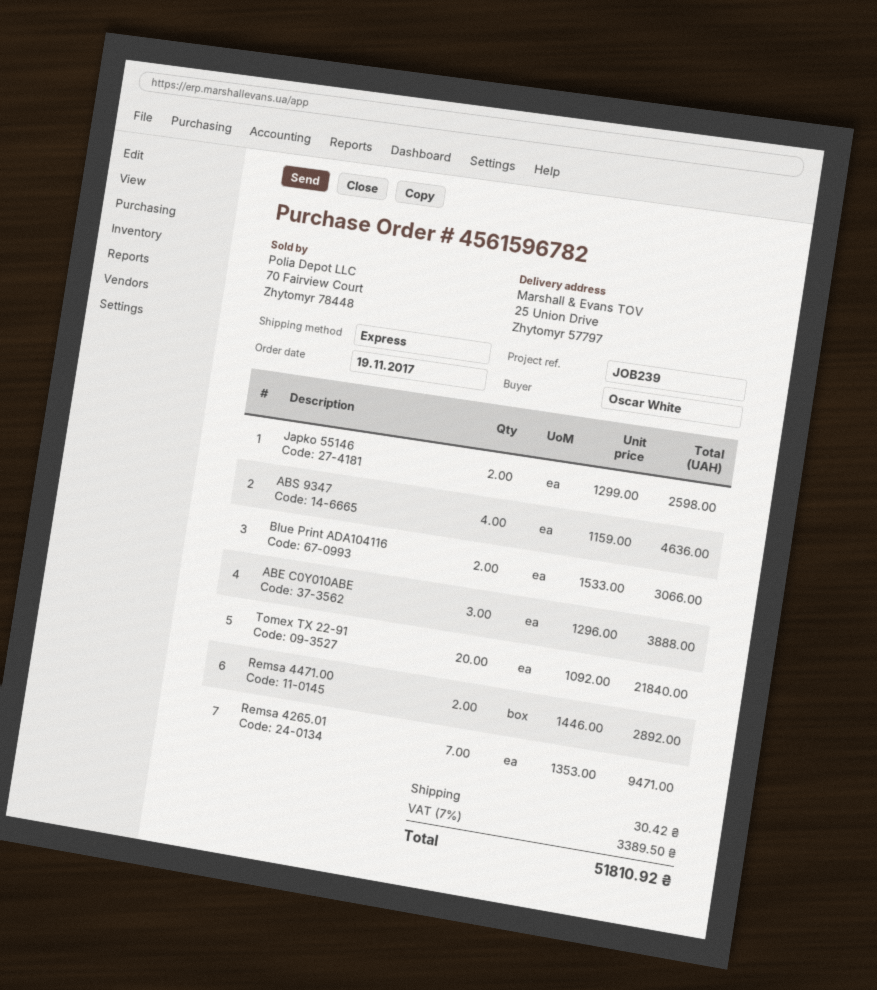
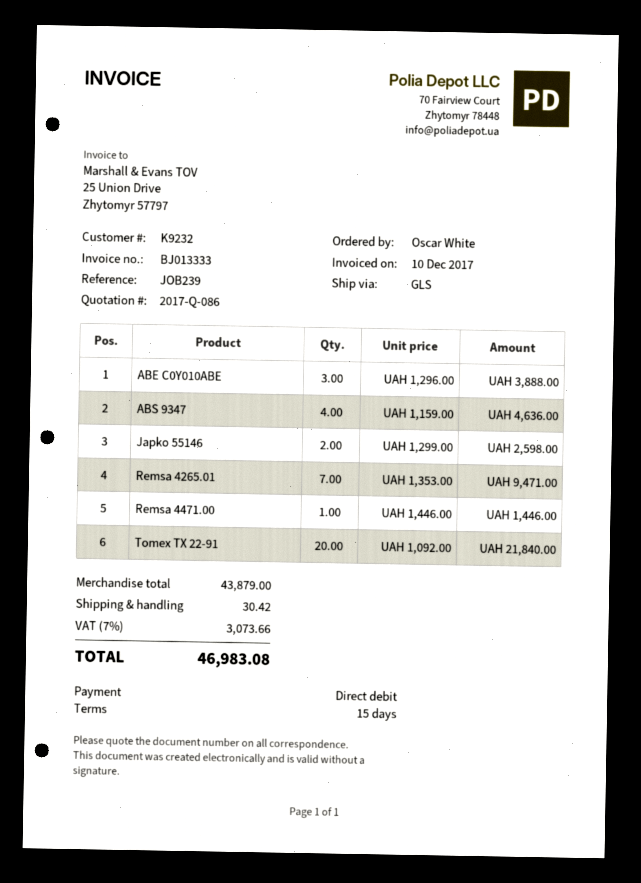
shipping method: express -> GLS
Blue Print ADA104116: 2 x 1533.00 = 3066.00 -> none
Remsa 4471.00: 2 x 1446.00 = 2892.00 -> 1 x 1446.00 = 1446.00
tax: 7% = 3389.50 -> 7% = 3073.66
total: 51810.92 -> 46983.08

